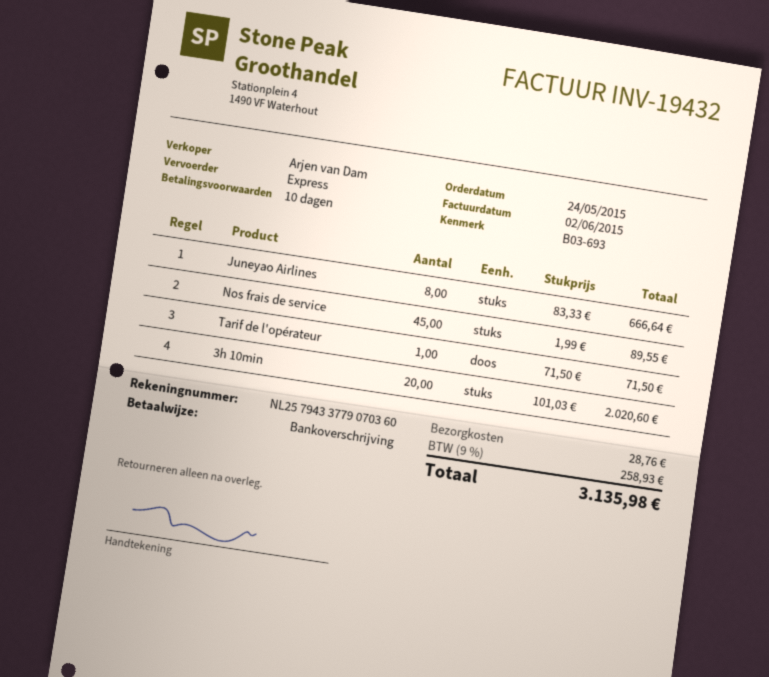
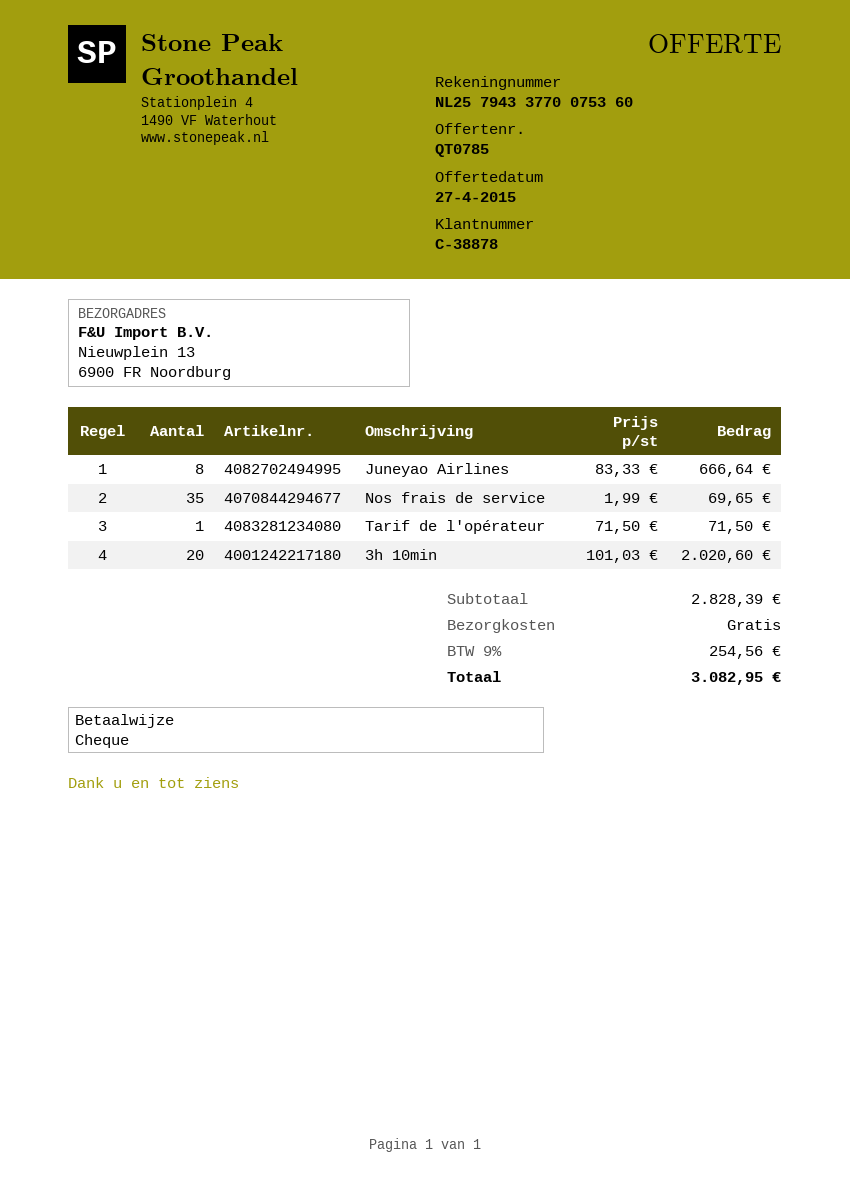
payment method: bank transfer -> cheque
bank account: NL2579433779070360 -> NL2579433770075360
Nos frais de service: 45 x 1.99 = 89.55 -> 35 x 1.99 = 69.65
shipping: 28.76 -> 0.00
tax: 9% = 258.93 -> 9% = 254.56
total: 3135.98 -> 3082.95

